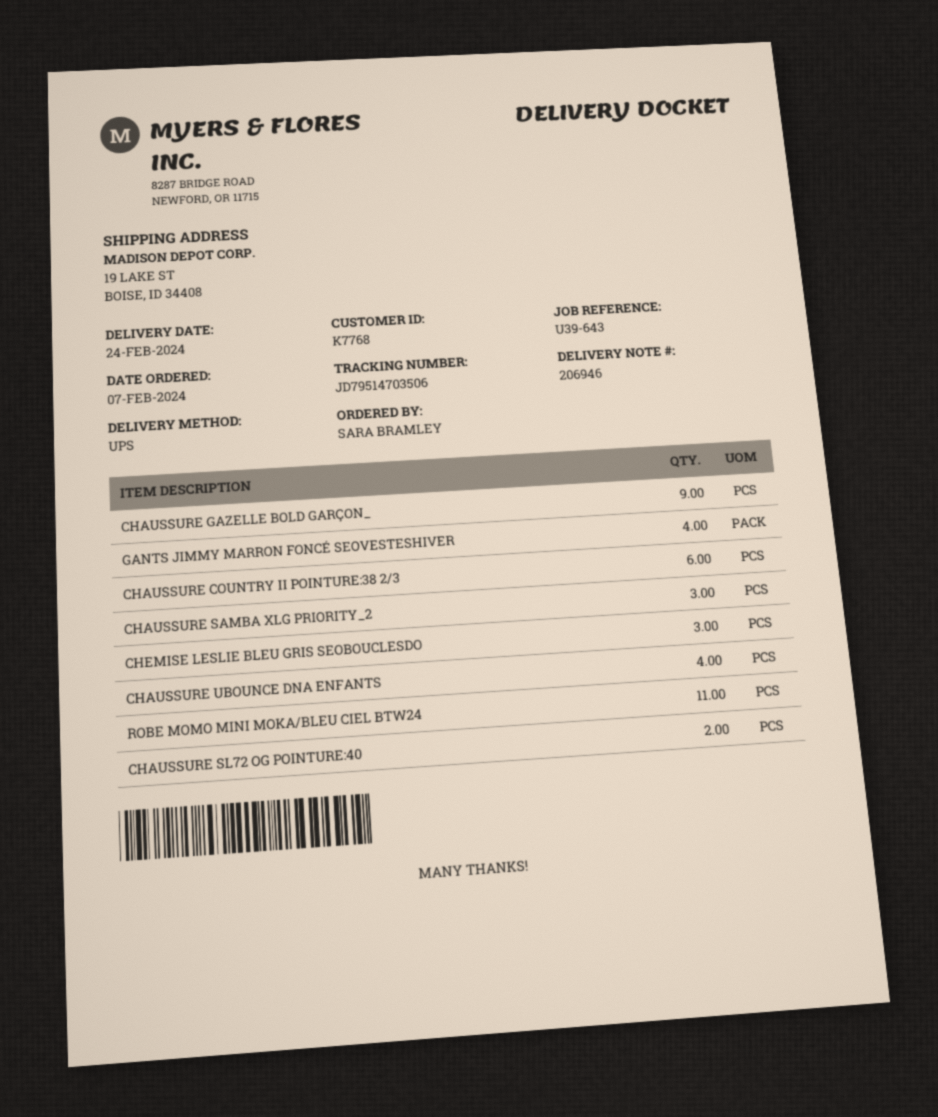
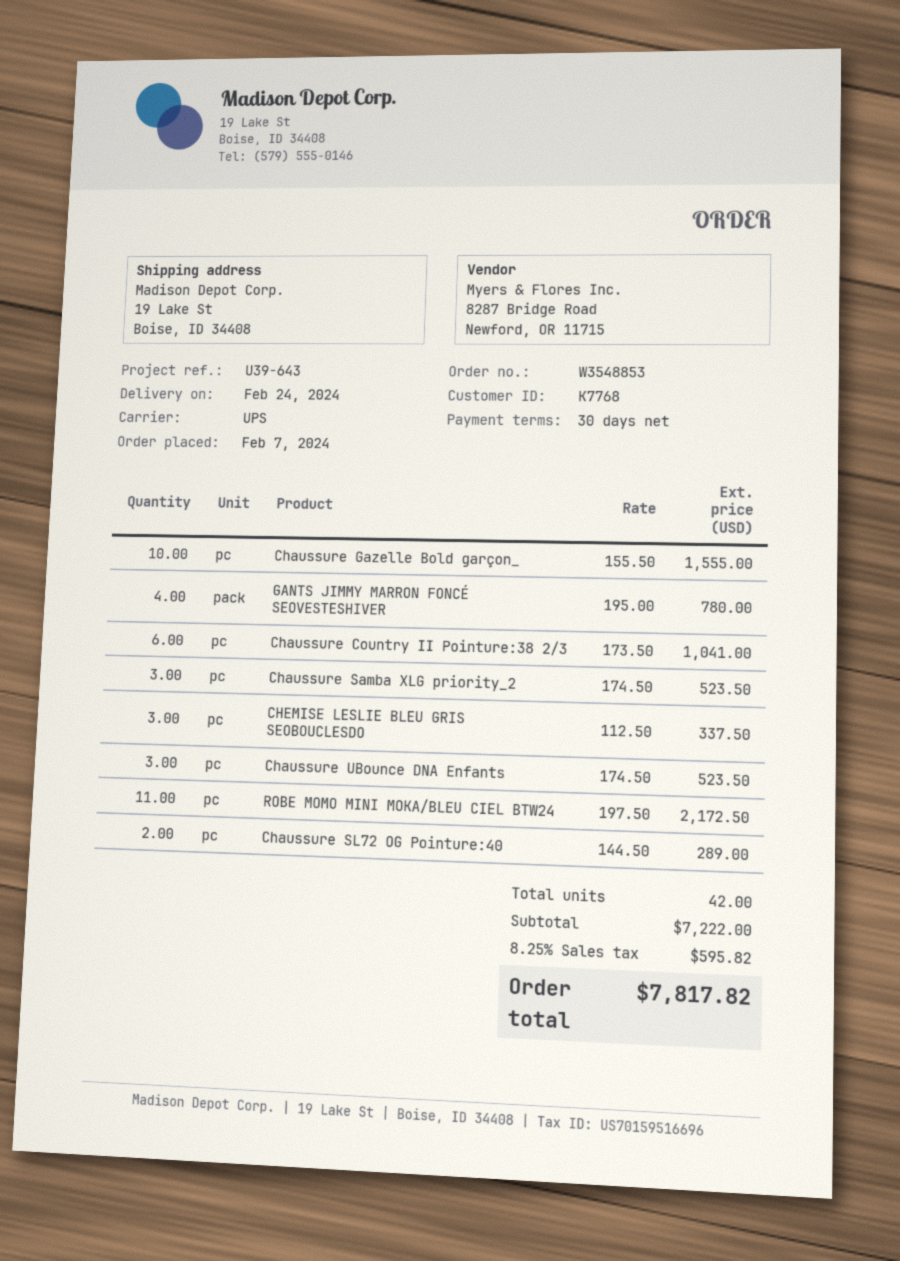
CHAUSSURE GAZELLE BOLD GARÇON_: 9 -> 10
CHAUSSURE UBOUNCE DNA ENFANTS: 4 -> 3

